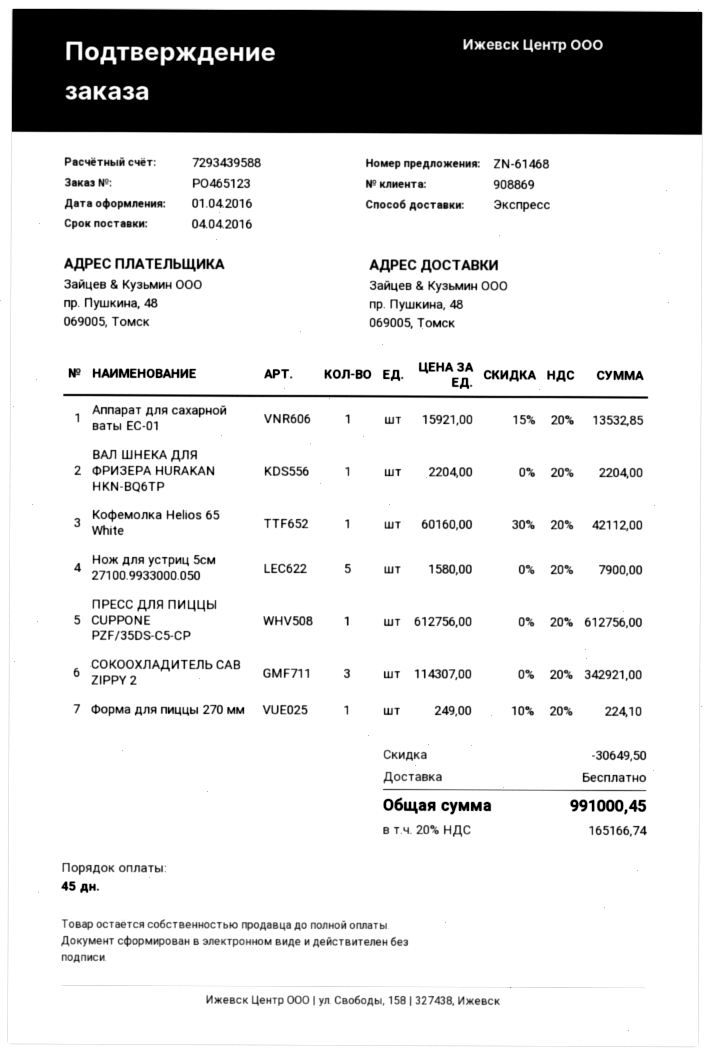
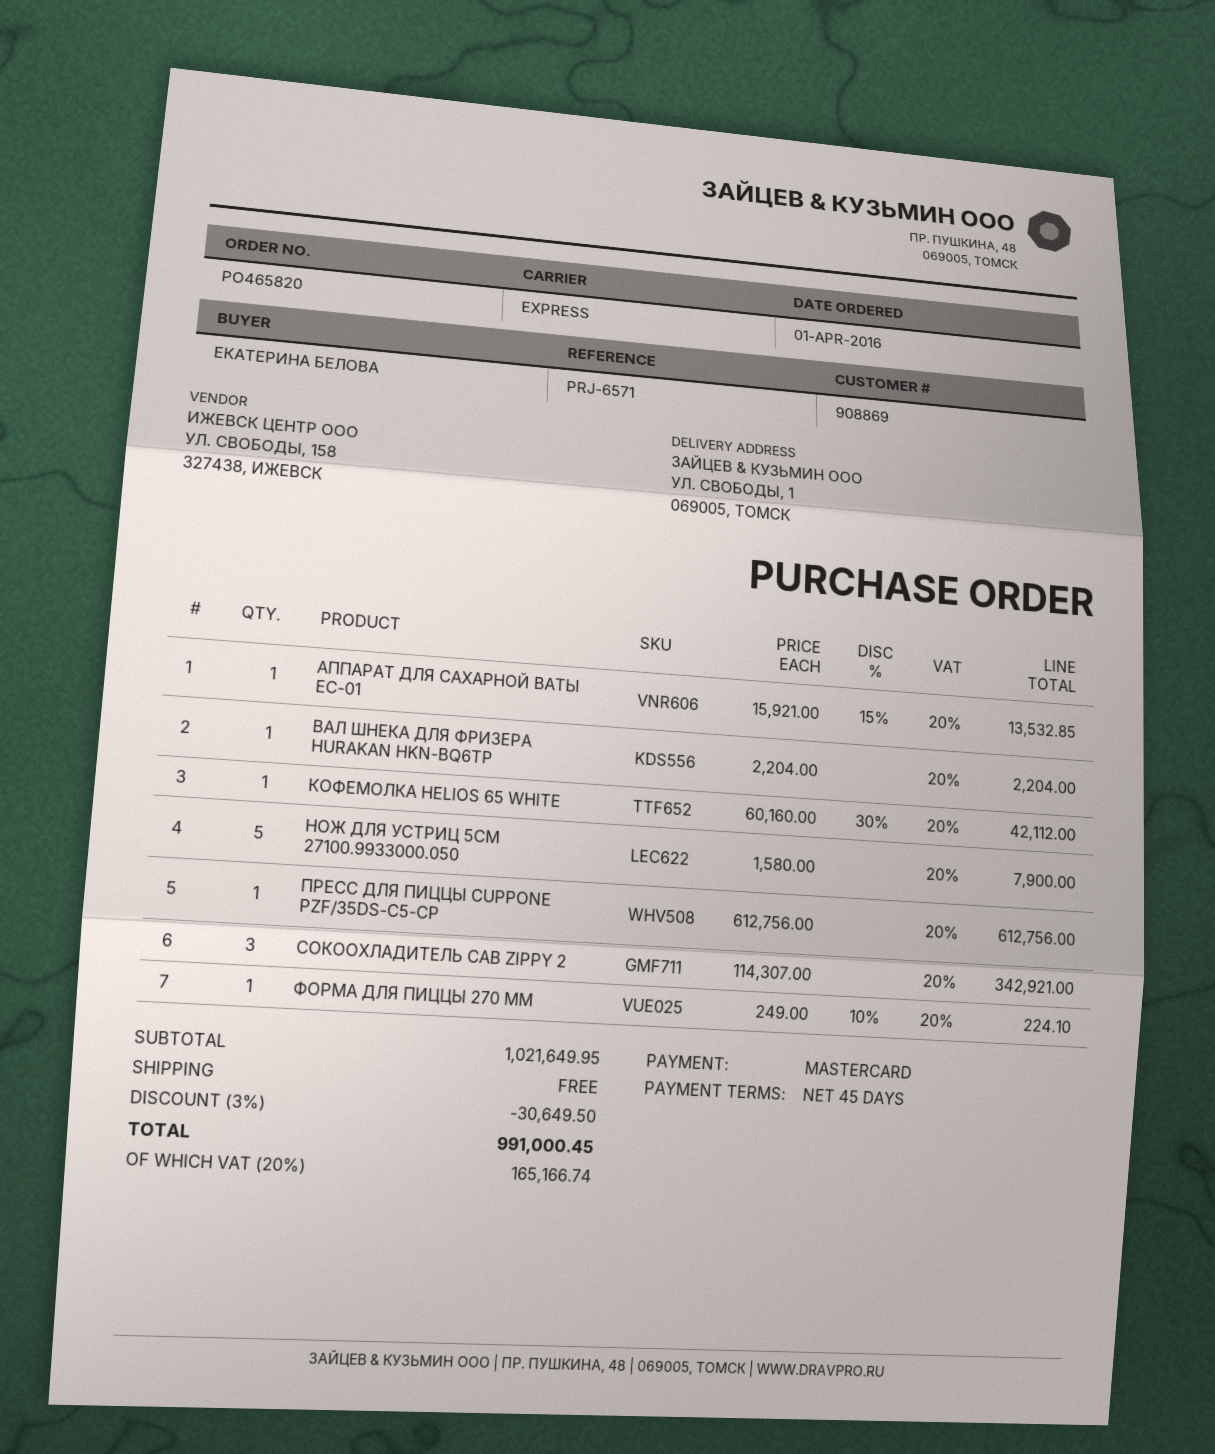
order number: PO465123 -> PO465820
ship to: пр. Пушкина, 48, 069005, Томск -> УЛ. СВОБОДЫ, 1, 069005, ТОМСК

